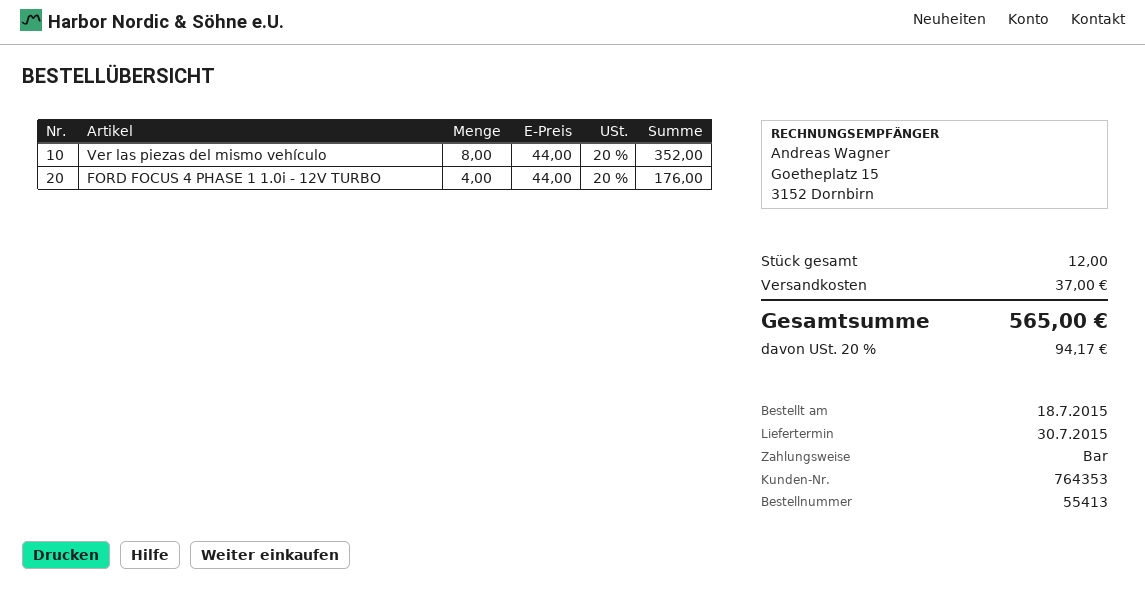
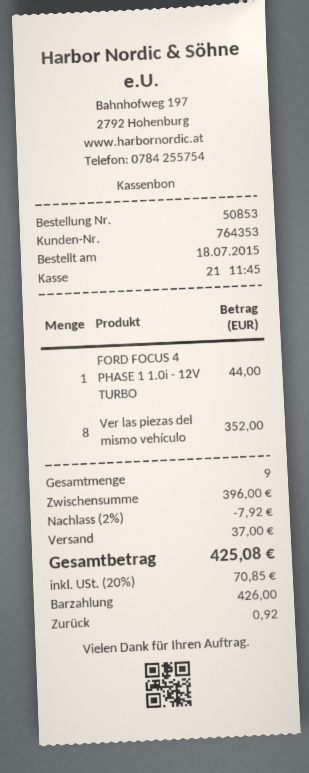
order number: 55413 -> 50853
FORD FOCUS 4 PHASE 1 1.0i - 12V TURBO: 4 for 176.00 -> 1 for 44.00
total quantity: 12 -> 9
discount: none -> 2% = 7.92
tax: 20% = 94.17 -> 20% = 70.85
total: 565.00 -> 425.08

